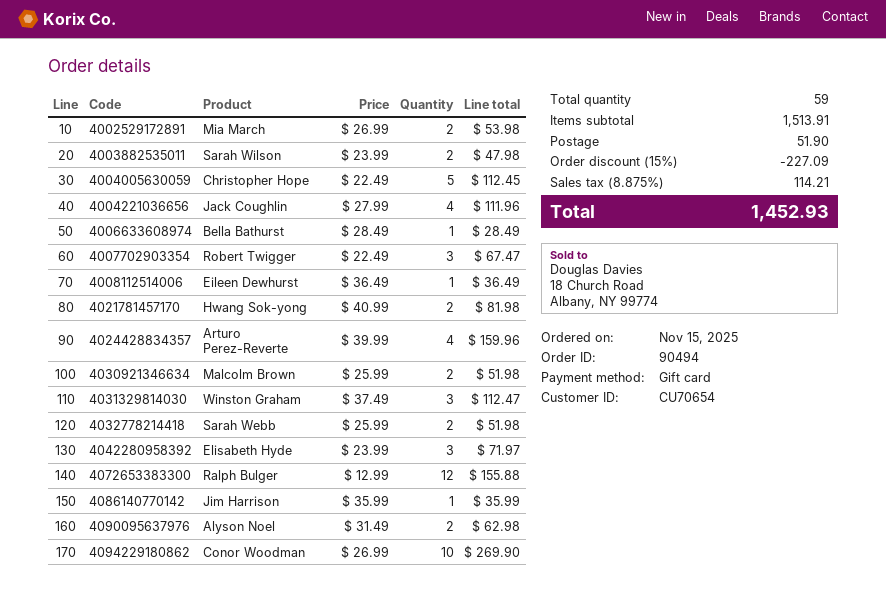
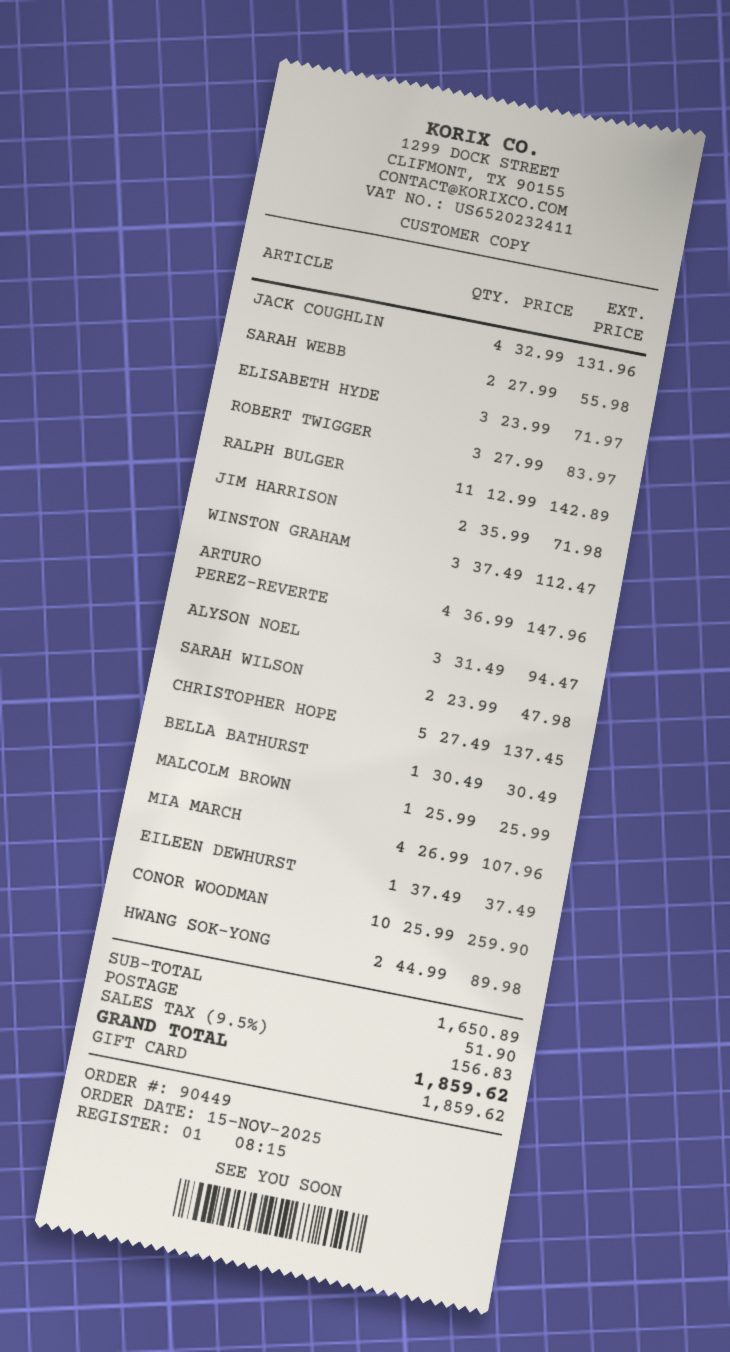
order number: 90494 -> 90449
Mia March: 2 x 26.99 = 53.98 -> 4 x 26.99 = 107.96
Christopher Hope: 5 x 22.49 = 112.45 -> 5 x 27.49 = 137.45
Jack Coughlin: 4 x 27.99 = 111.96 -> 4 x 32.99 = 131.96
Bella Bathurst: 1 x 28.49 = 28.49 -> 1 x 30.49 = 30.49
Robert Twigger: 3 x 22.49 = 67.47 -> 3 x 27.99 = 83.97
Eileen Dewhurst: 1 x 36.49 = 36.49 -> 1 x 37.49 = 37.49
Hwang Sok-yong: 2 x 40.99 = 81.98 -> 2 x 44.99 = 89.98
Arturo Perez-Reverte: 4 x 39.99 = 159.96 -> 4 x 36.99 = 147.96
Malcolm Brown: 2 x 25.99 = 51.98 -> 1 x 25.99 = 25.99
Sarah Webb: 2 x 25.99 = 51.98 -> 2 x 27.99 = 55.98
Ralph Bulger: 12 x 12.99 = 155.88 -> 11 x 12.99 = 142.89
Jim Harrison: 1 x 35.99 = 35.99 -> 2 x 35.99 = 71.98
Alyson Noel: 2 x 31.49 = 62.98 -> 3 x 31.49 = 94.47
Conor Woodman: 10 x 26.99 = 269.90 -> 10 x 25.99 = 259.90
subtotal: 1513.91 -> 1650.89
discount: 15% = 227.09 -> none
tax: 8.875% = 114.21 -> 9.5% = 156.83
total: 1452.93 -> 1859.62

